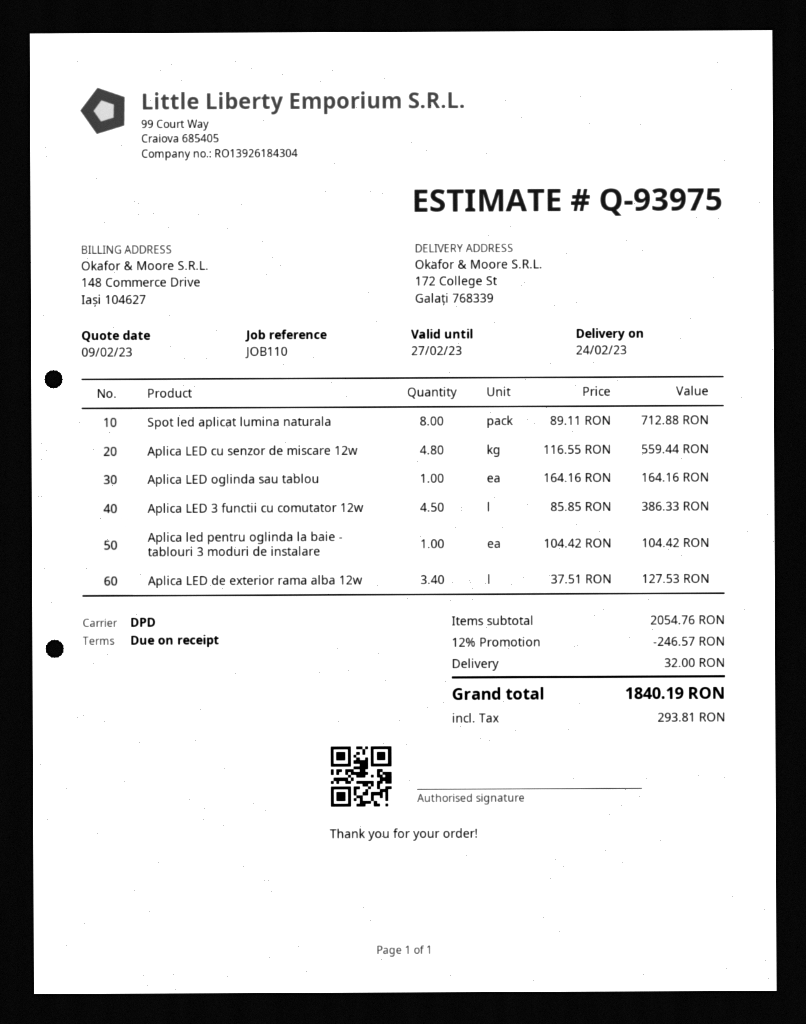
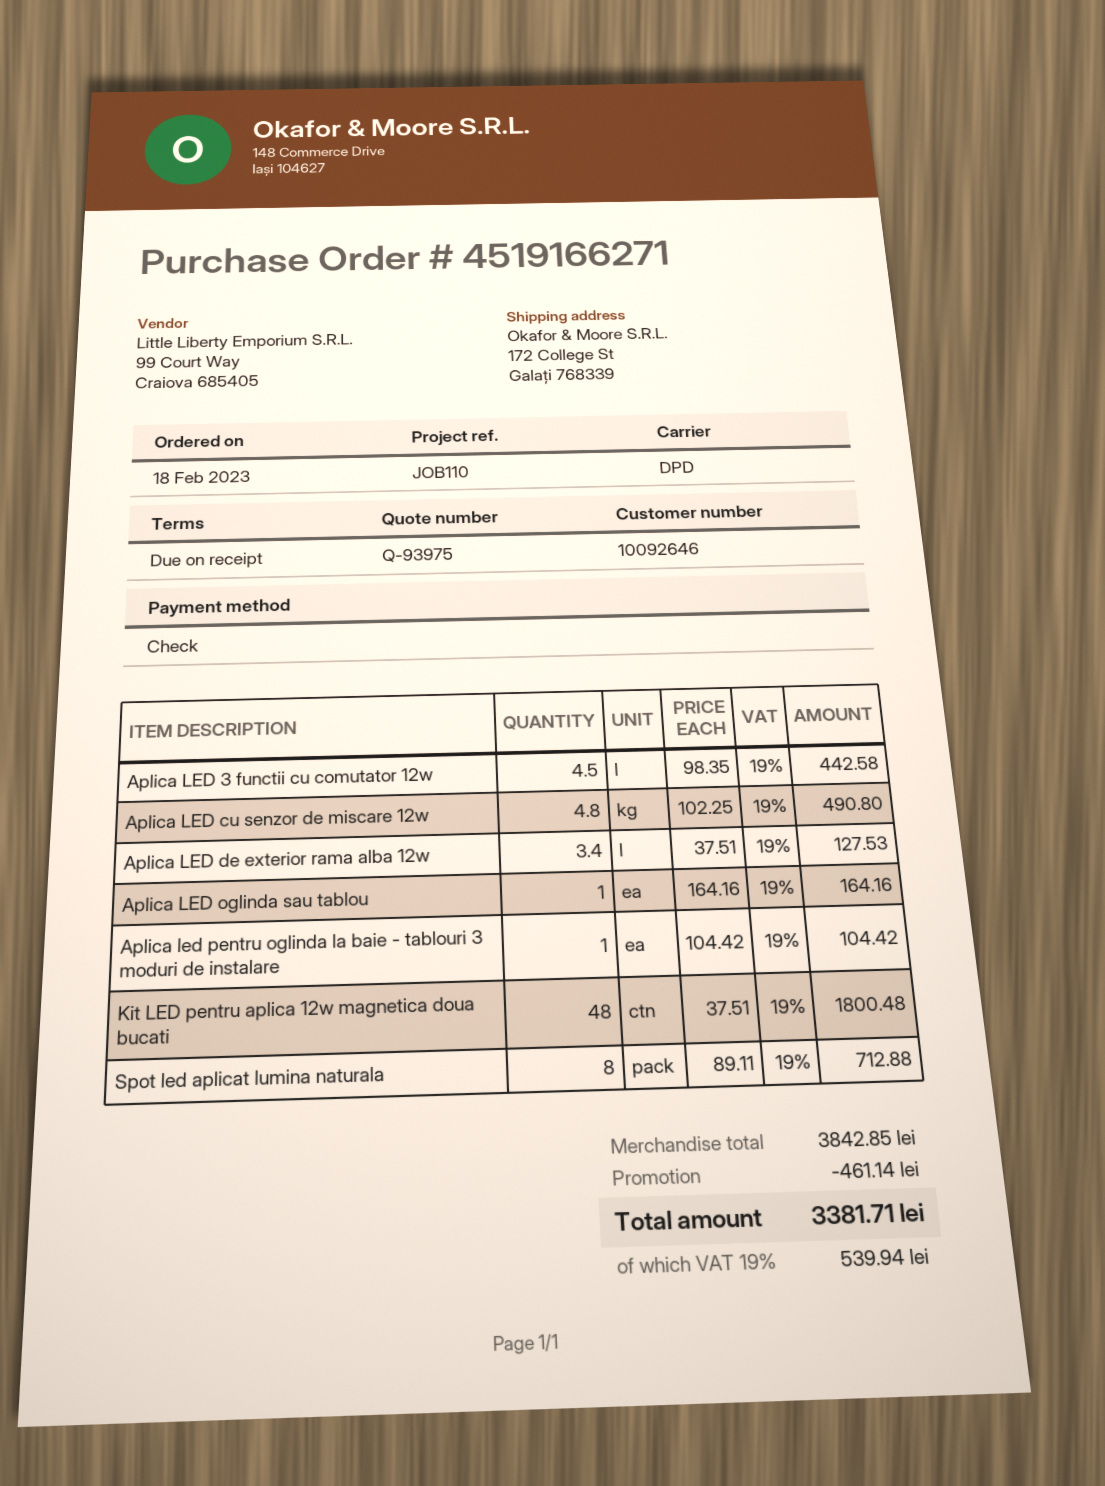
Aplica LED cu senzor de miscare 12w: 4.8 x 116.55 = 559.44 -> 4.8 x 102.25 = 490.80
Aplica LED 3 functii cu comutator 12w: 4.5 x 85.85 = 386.33 -> 4.5 x 98.35 = 442.58
Kit LED pentru aplica 12w magnetica doua bucati: none -> 48 x 37.51 = 1800.48
subtotal: 2054.76 -> 3842.85
discount: 246.57 -> 461.14
shipping: 32.00 -> none
tax: 293.81 -> 539.94
total: 1840.19 -> 3381.71

